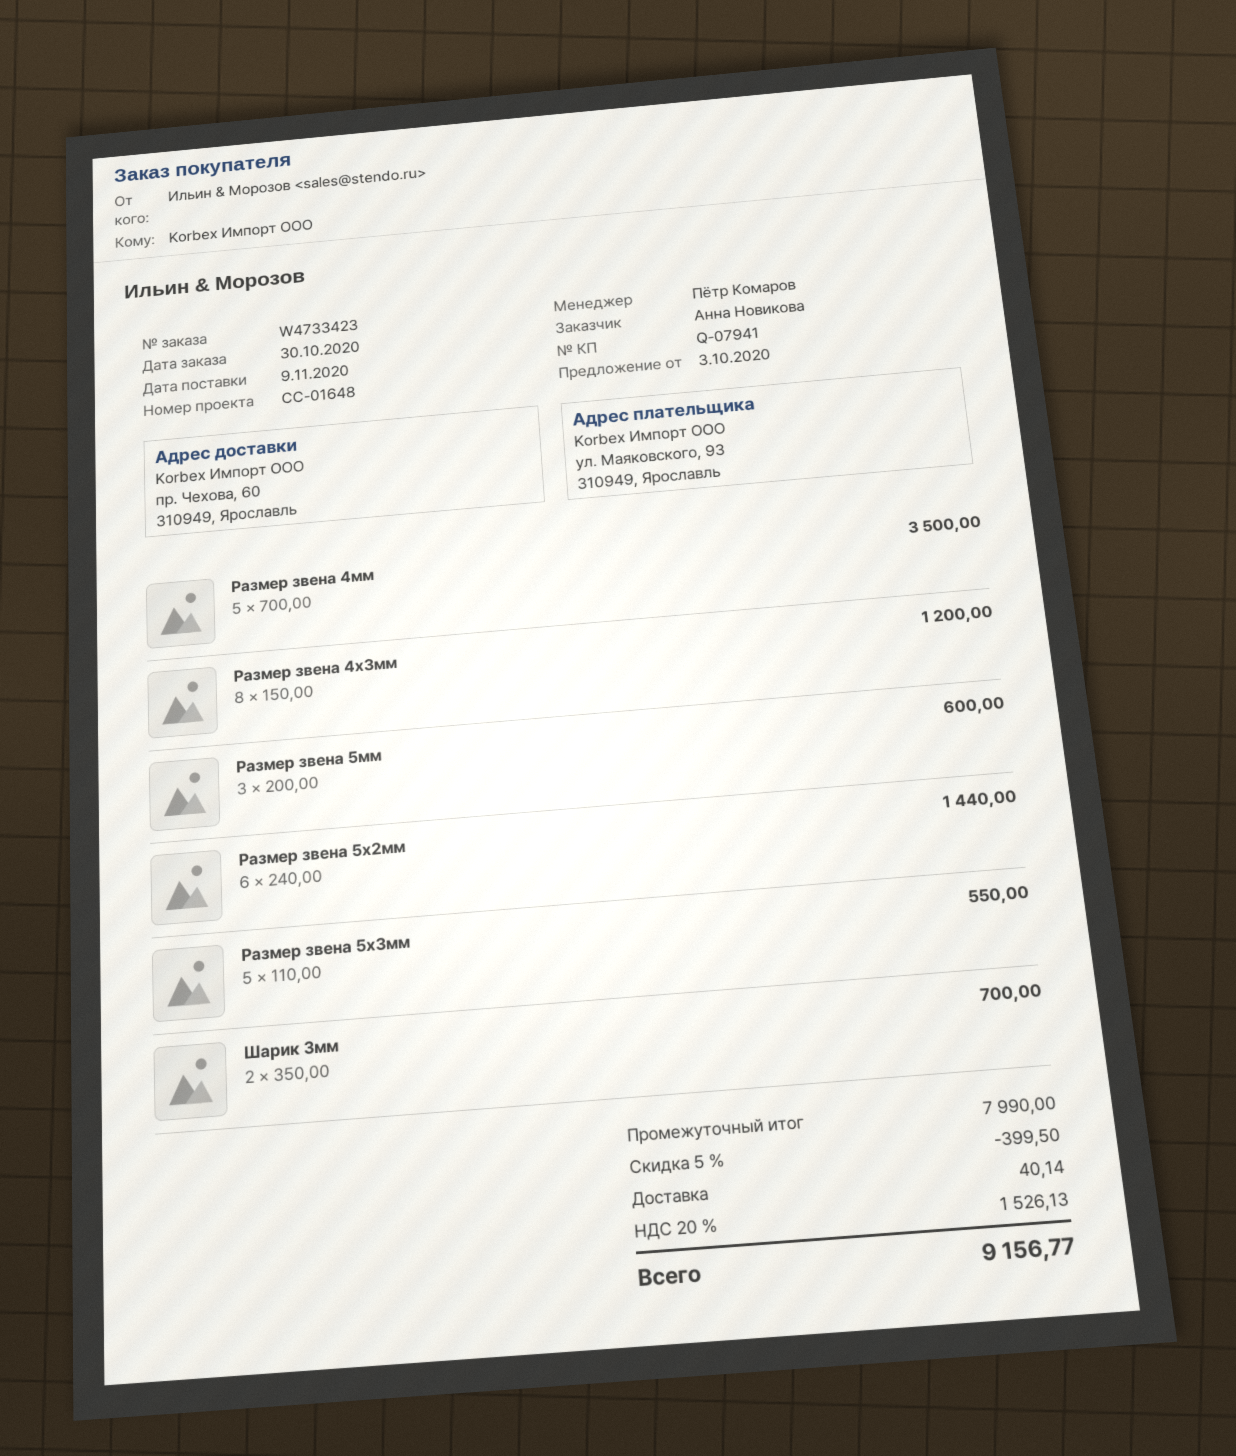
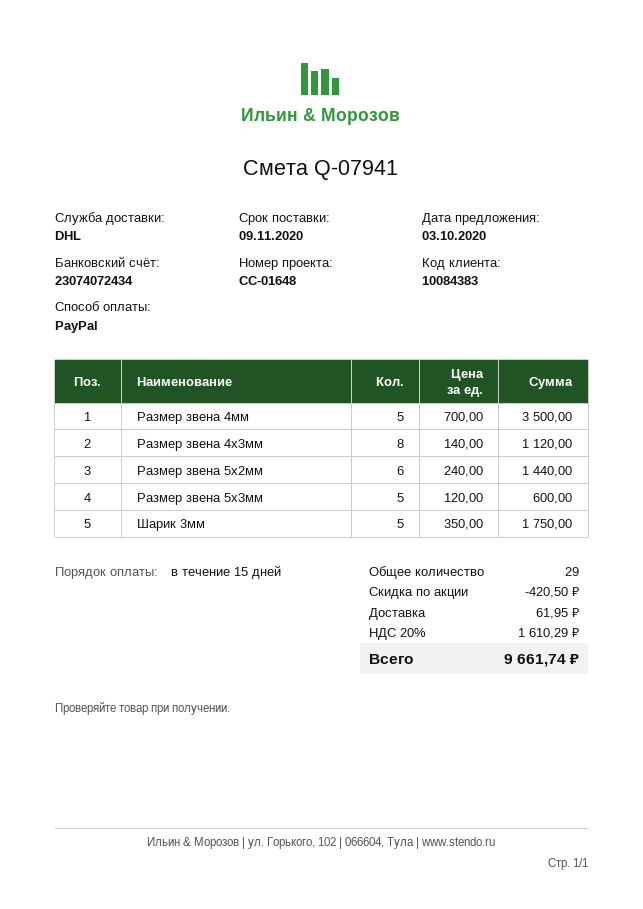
Размер звена 4х3мм: 8 x 150.00 = 1200.00 -> 8 x 140.00 = 1120.00
Размер звена 5мм: 3 x 200.00 = 600.00 -> none
Размер звена 5х3мм: 5 x 110.00 = 550.00 -> 5 x 120.00 = 600.00
Шарик 3мм: 2 x 350.00 = 700.00 -> 5 x 350.00 = 1750.00
discount: 399.50 -> 420.50
shipping: 40.14 -> 61.95
tax: 20% = 1526.13 -> 20% = 1610.29
total: 9156.77 -> 9661.74

